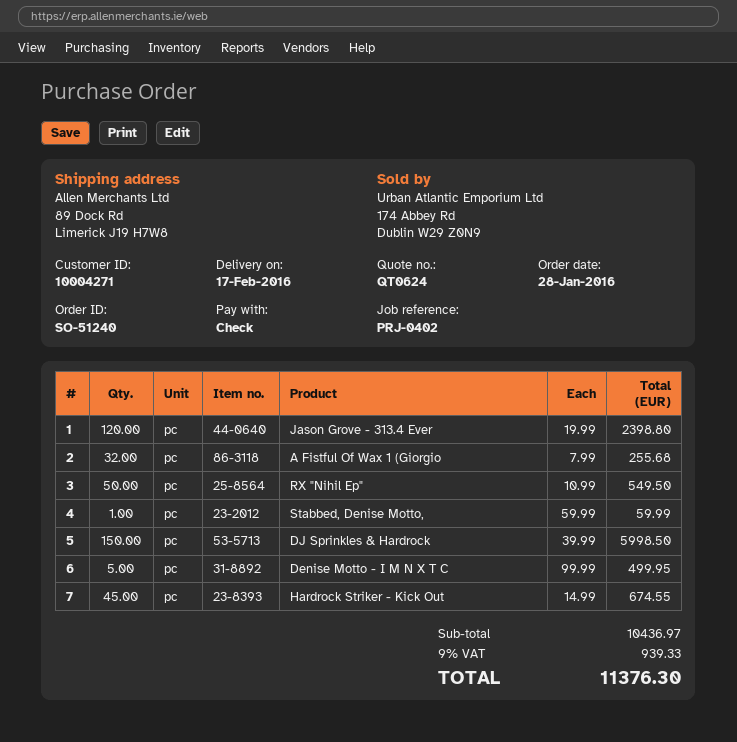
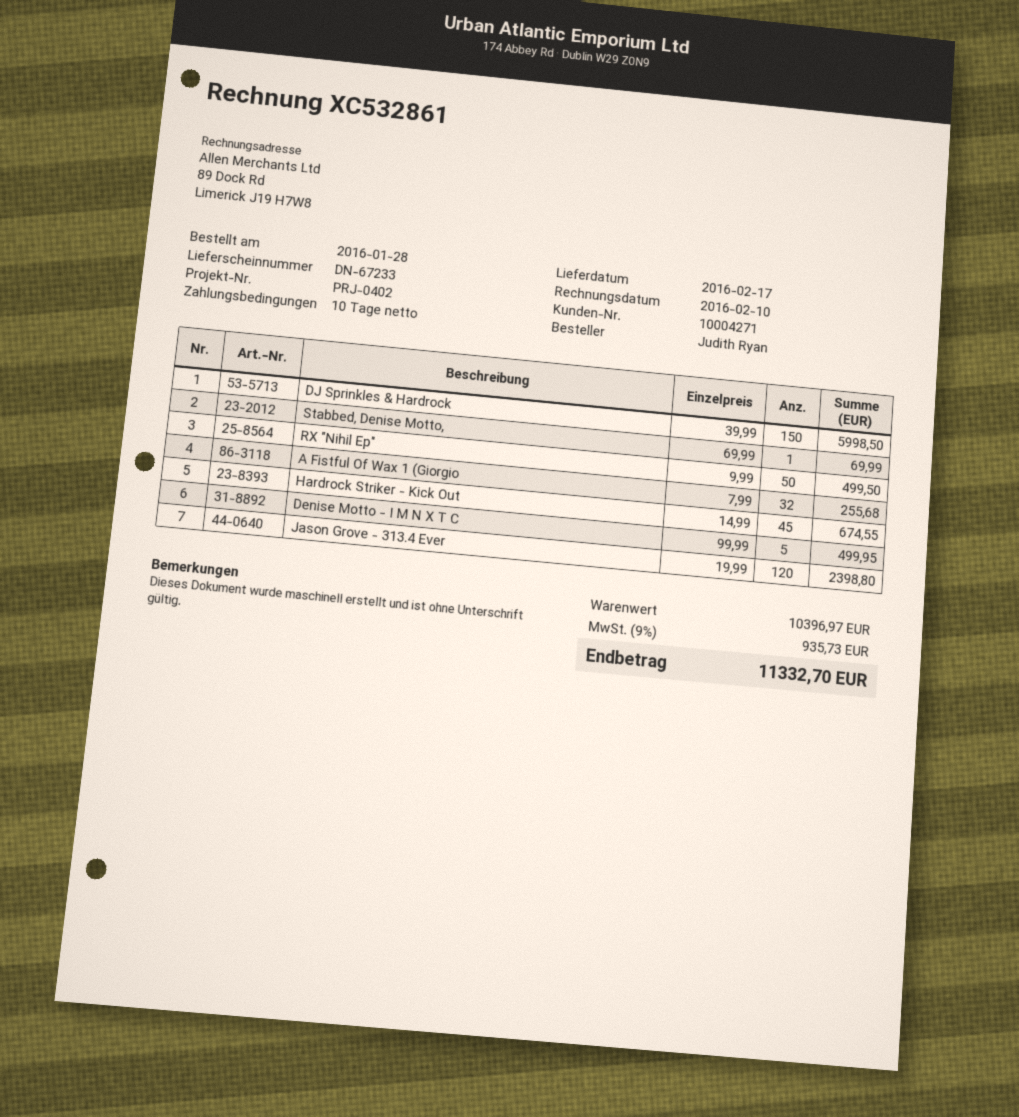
RX "Nihil Ep": 50 x 10.99 = 549.50 -> 50 x 9.99 = 499.50
Stabbed, Denise Motto,: 1 x 59.99 = 59.99 -> 1 x 69.99 = 69.99
subtotal: 10436.97 -> 10396.97
tax: 9% = 939.33 -> 9% = 935.73
total: 11376.30 -> 11332.70

